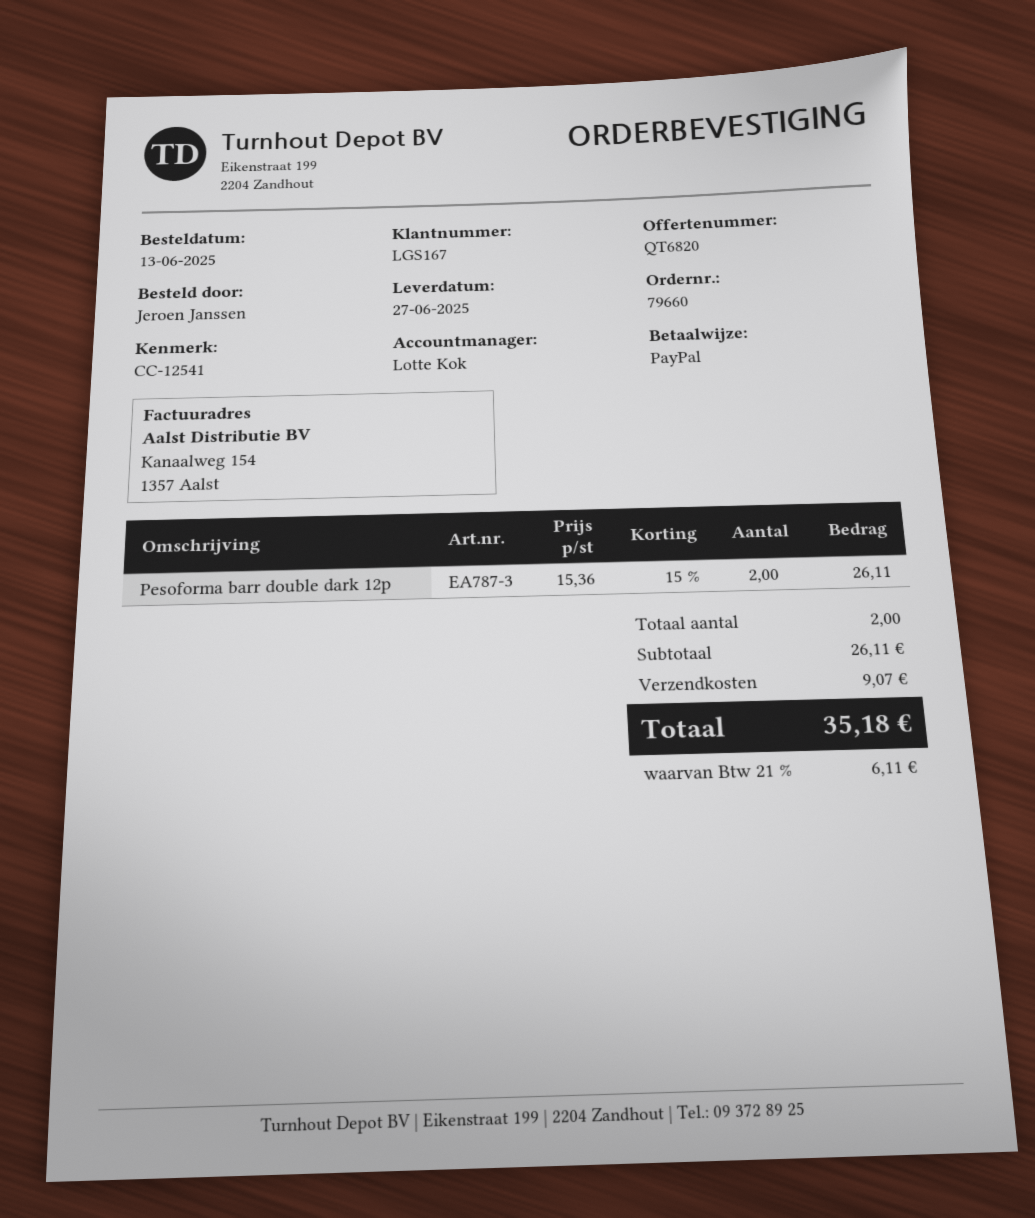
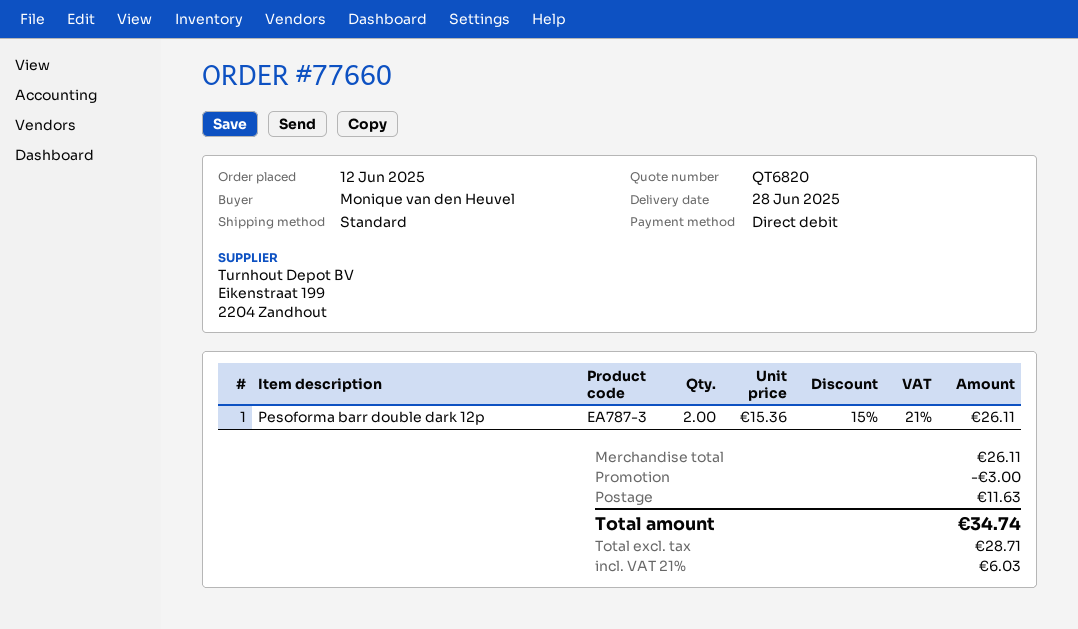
order number: 79660 -> 77660
order date: 2025-06-13 -> 2025-06-12
delivery date: 2025-06-27 -> 2025-06-28
ordered by: Jeroen Janssen -> Monique van den Heuvel
payment method: PayPal -> direct debit
discount: none -> 3.00
shipping: 9.07 -> 11.63
tax: 21% = 6.11 -> 21% = 6.03
total: 35.18 -> 34.74

